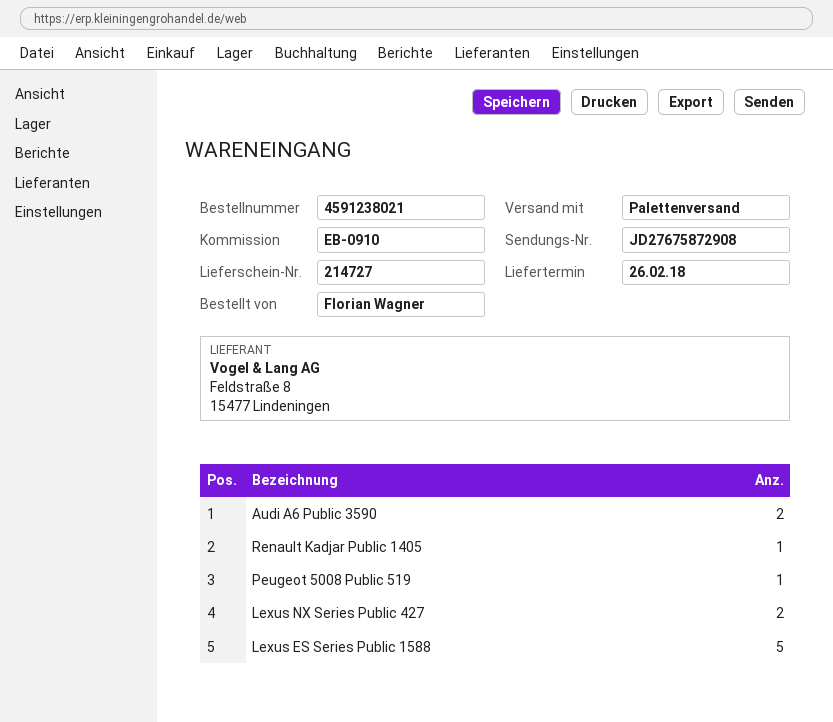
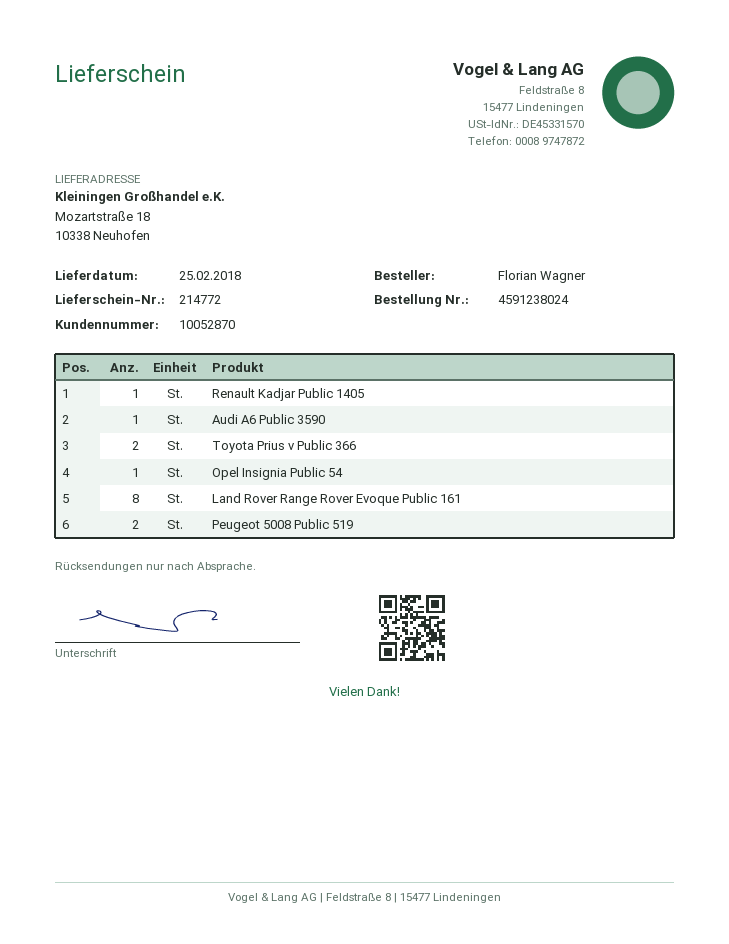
order number: 4591238021 -> 4591238024
delivery note number: 214727 -> 214772
delivery date: 2018-02-26 -> 2018-02-25
Audi A6 Public 3590: 2 -> 1
Peugeot 5008 Public 519: 1 -> 2
Lexus NX Series Public 427: 2 -> none
Lexus ES Series Public 1588: 5 -> none
Toyota Prius v Public 366: none -> 2
Opel Insignia Public 54: none -> 1
Land Rover Range Rover Evoque Public 161: none -> 8

